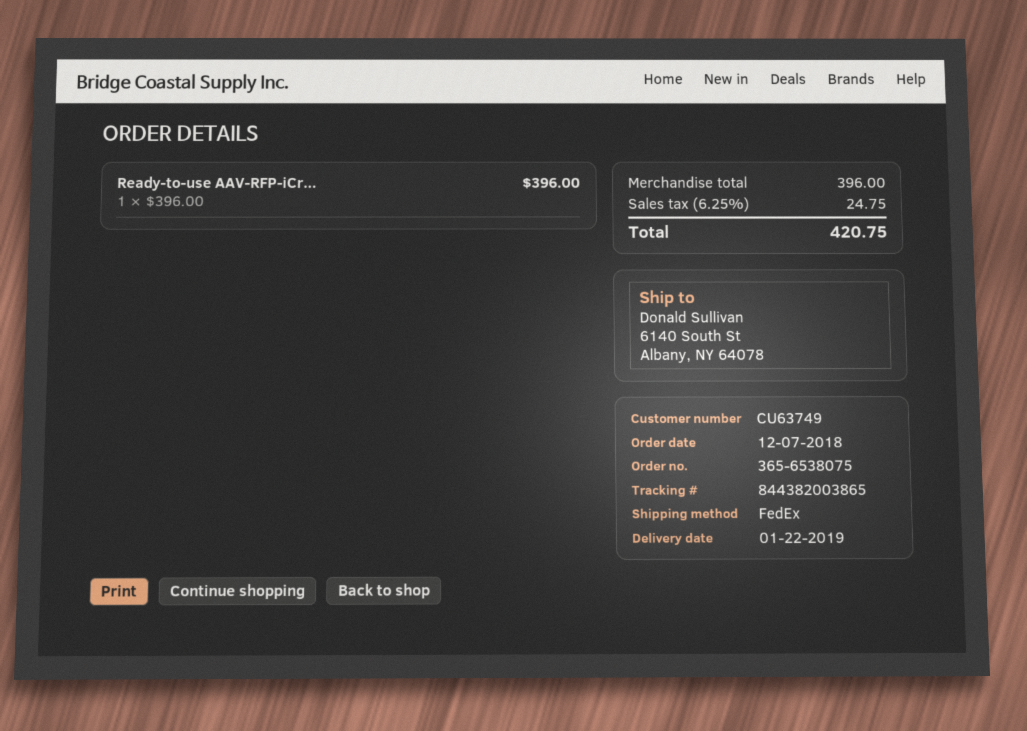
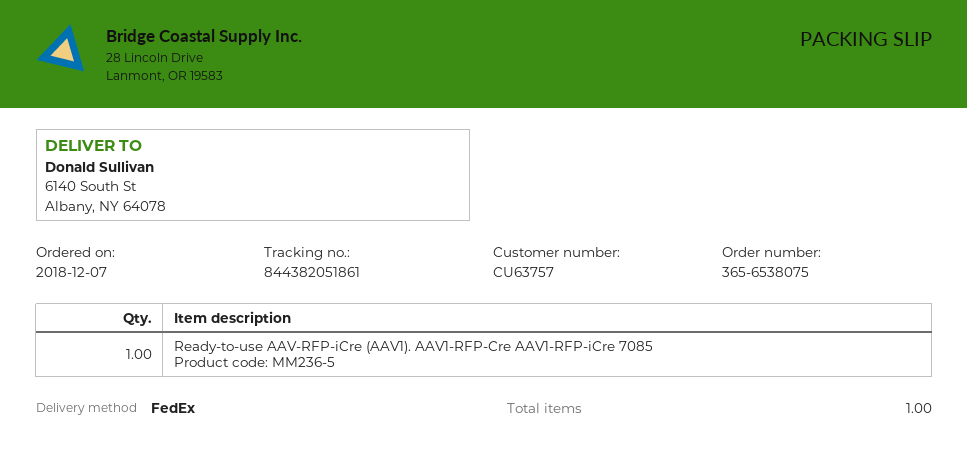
customer number: CU63749 -> CU63757
tracking number: 844382003865 -> 844382051861

